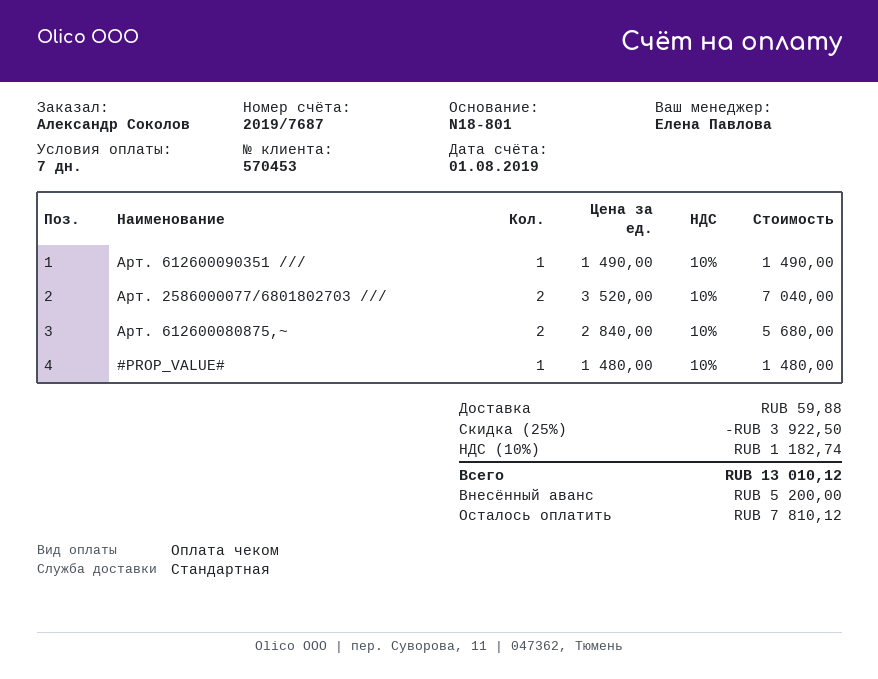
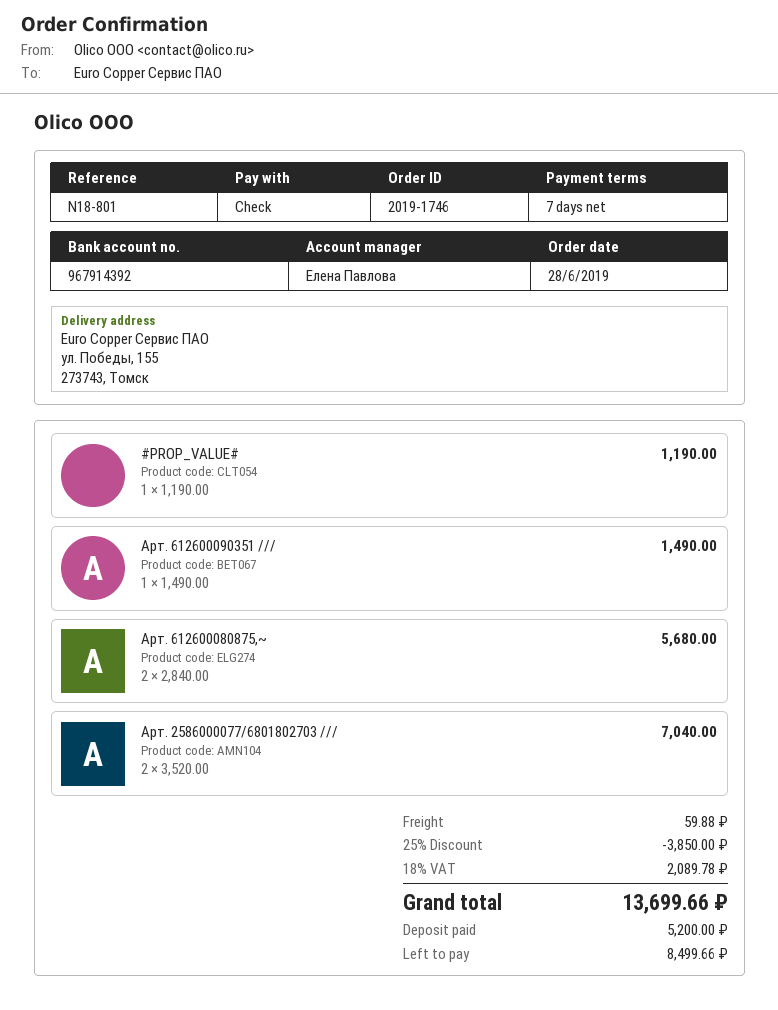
#PROP_VALUE#: 1 x 1480.00 = 1480.00 -> 1 x 1190.00 = 1190.00
discount: 25% = 3922.50 -> 25% = 3850.00
tax: 10% = 1182.74 -> 18% = 2089.78
total: 13010.12 -> 13699.66
balance: 7810.12 -> 8499.66

